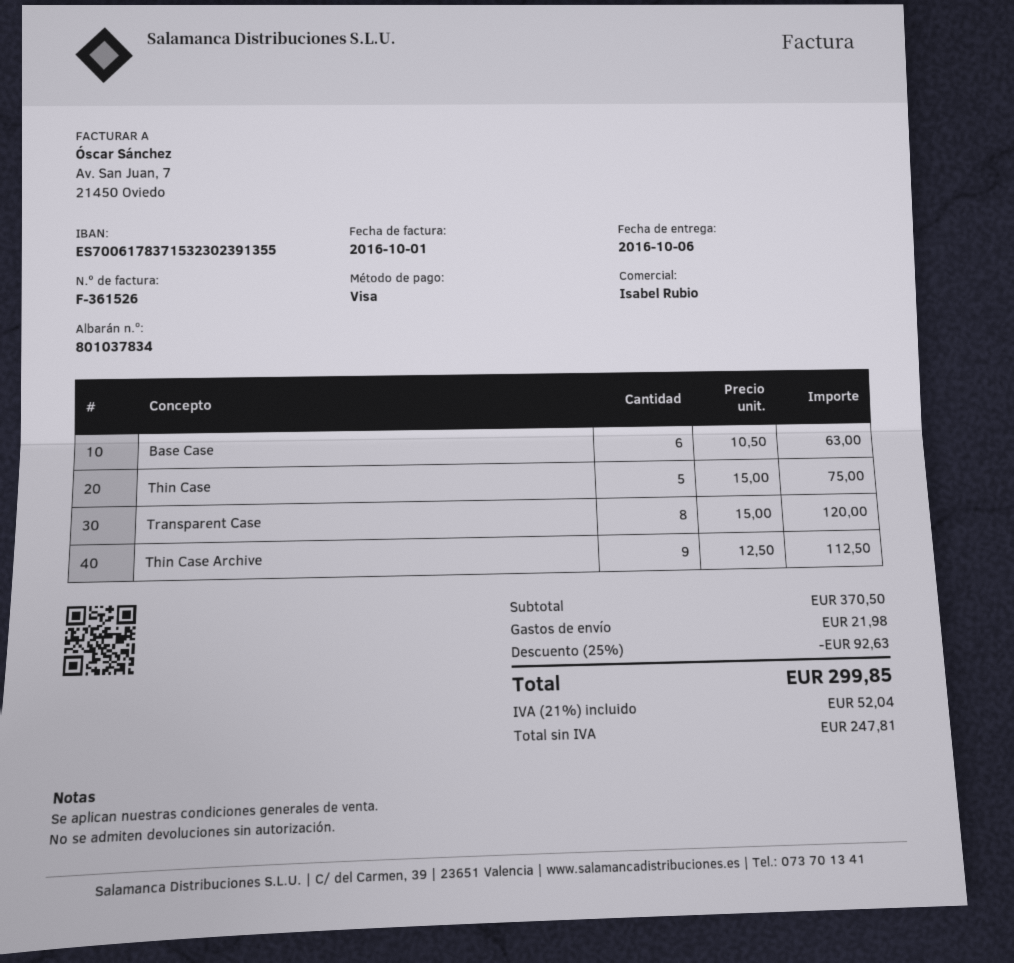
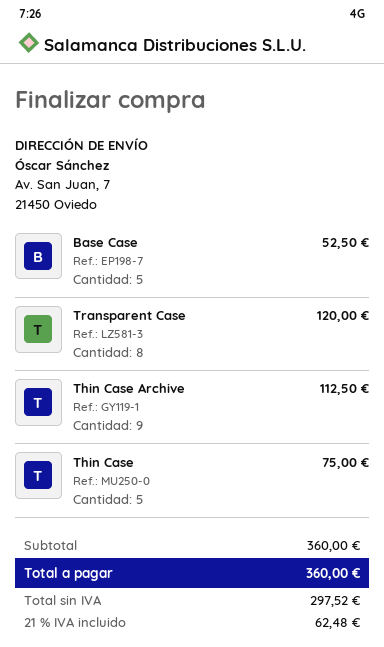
Base Case: 6 for 63.00 -> 5 for 52.50
subtotal: 370.50 -> 360.00
discount: 25% = 92.63 -> none
shipping: 21.98 -> none
net: 247.81 -> 297.52
tax: 21% = 52.04 -> 21% = 62.48
total: 299.85 -> 360.00

